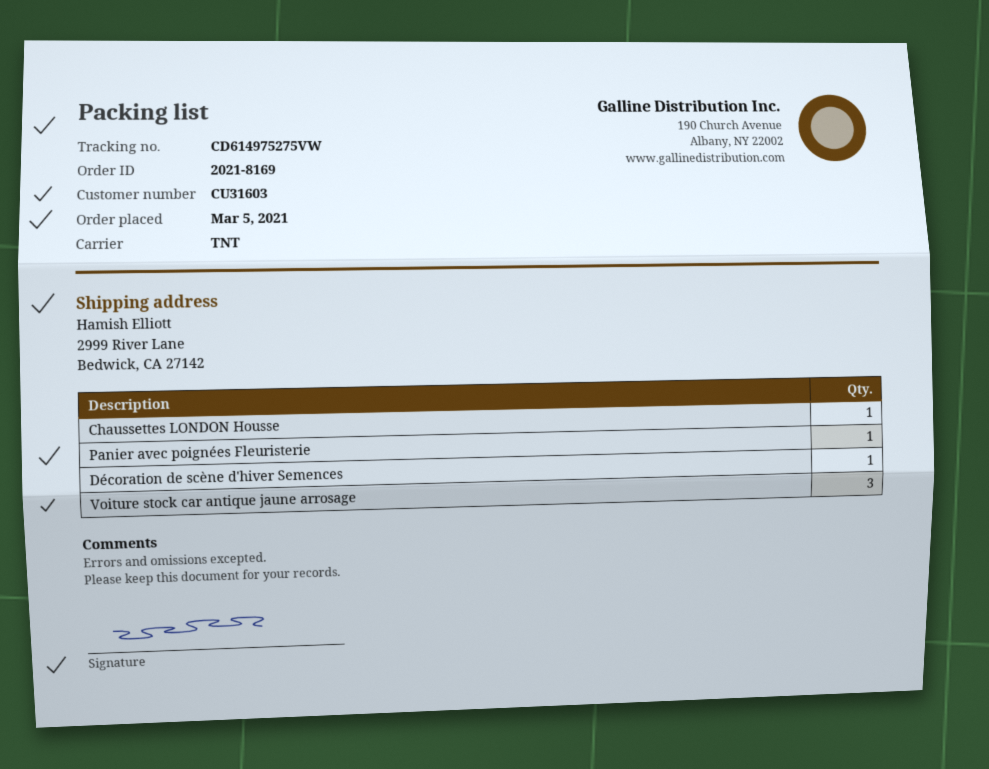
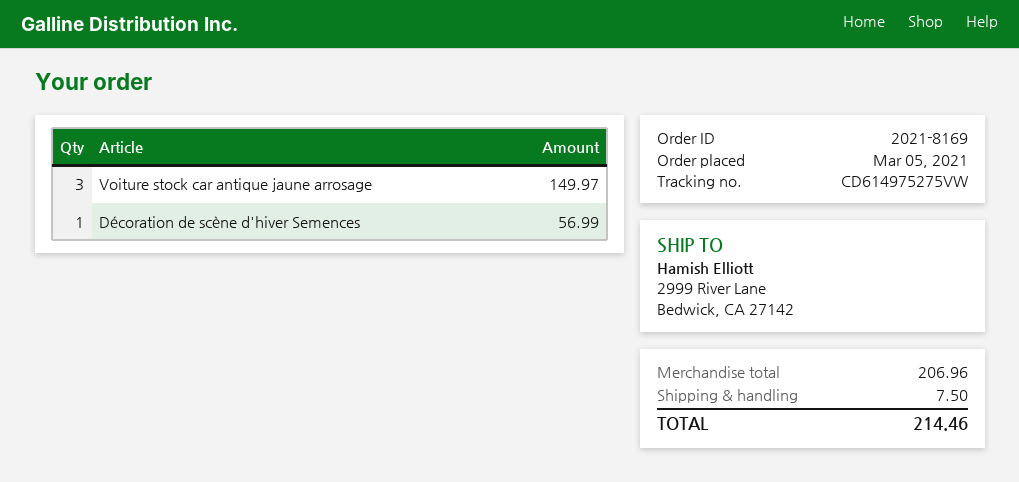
Chaussettes LONDON Housse: 1 -> none
Panier avec poignées Fleuristerie: 1 -> none

